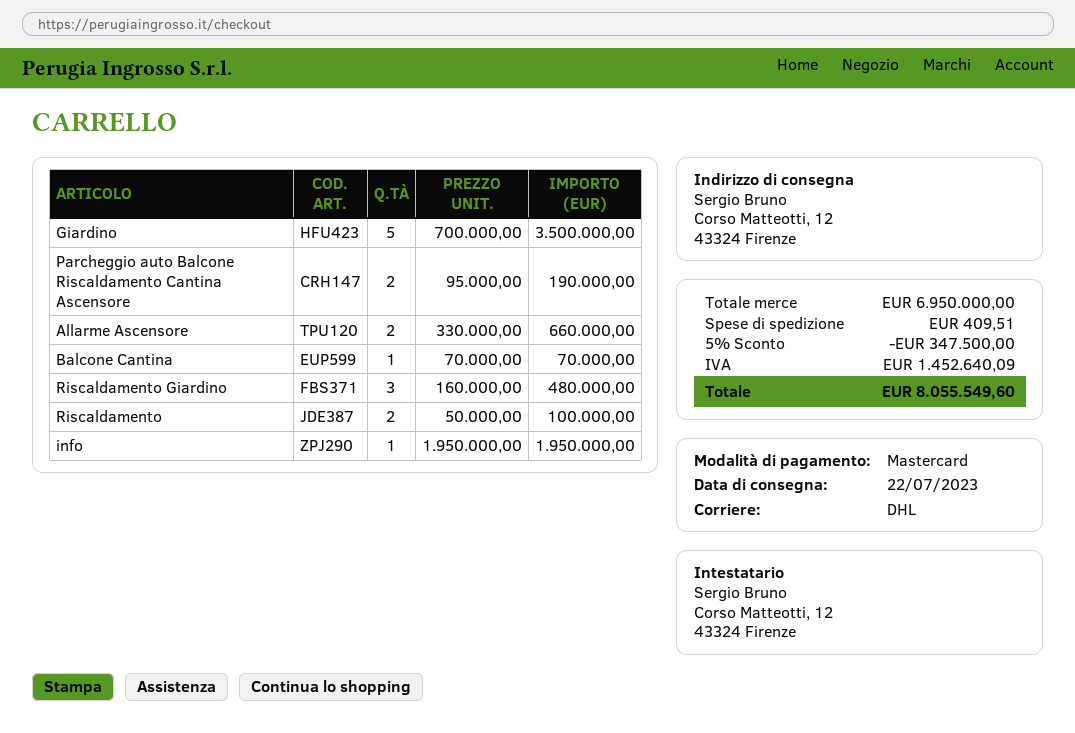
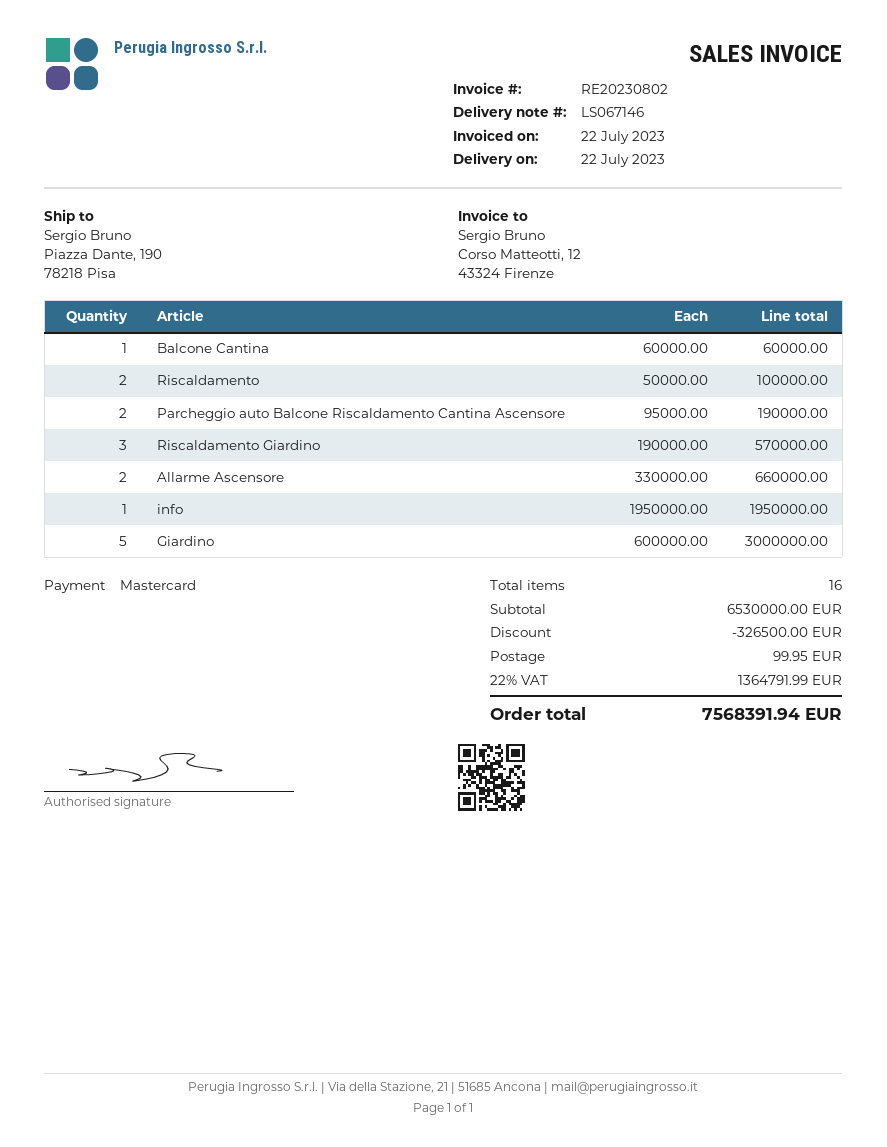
ship to: Corso Matteotti, 12, 43324 Firenze -> Piazza Dante, 190, 78218 Pisa
Giardino: 5 x 700000.00 = 3500000.00 -> 5 x 600000.00 = 3000000.00
Balcone Cantina: 1 x 70000.00 = 70000.00 -> 1 x 60000.00 = 60000.00
Riscaldamento Giardino: 3 x 160000.00 = 480000.00 -> 3 x 190000.00 = 570000.00
subtotal: 6950000.00 -> 6530000.00
discount: 347500.00 -> 326500.00
shipping: 409.51 -> 99.95
tax: 1452640.09 -> 1364791.99
total: 8055549.60 -> 7568391.94

